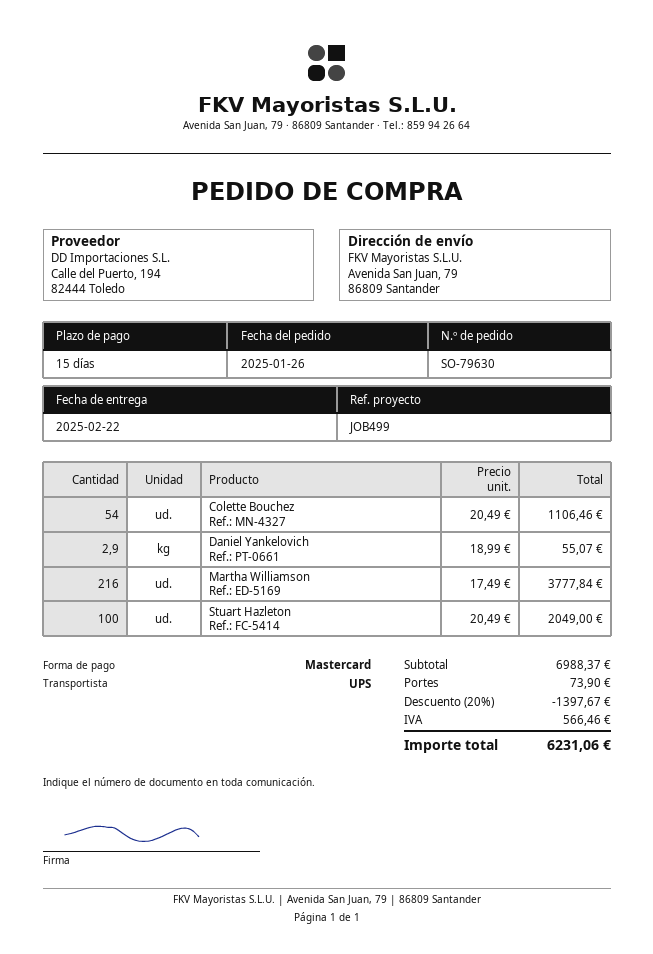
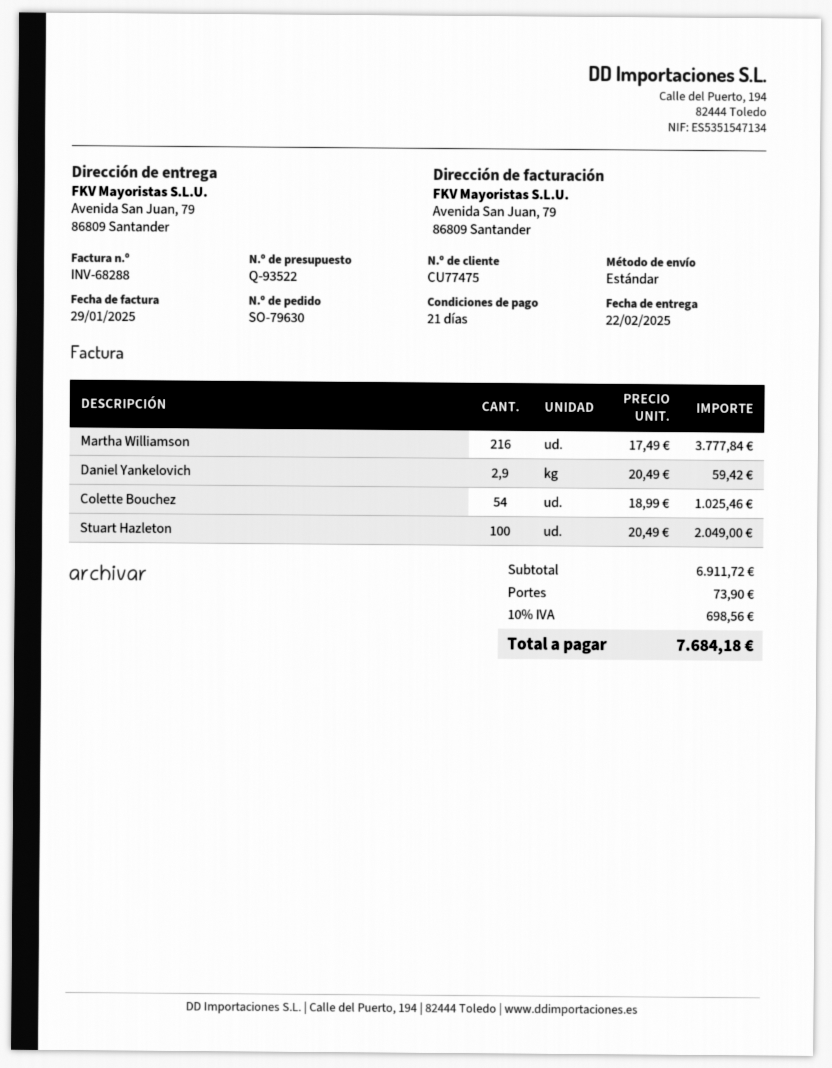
payment terms: 15 days -> 21 days
shipping method: UPS -> standard
Colette Bouchez: 54 x 20.49 = 1106.46 -> 54 x 18.99 = 1025.46
Daniel Yankelovich: 2.9 x 18.99 = 55.07 -> 2.9 x 20.49 = 59.42
subtotal: 6988.37 -> 6911.72
discount: 20% = 1397.67 -> none
tax: 566.46 -> 698.56
total: 6231.06 -> 7684.18

